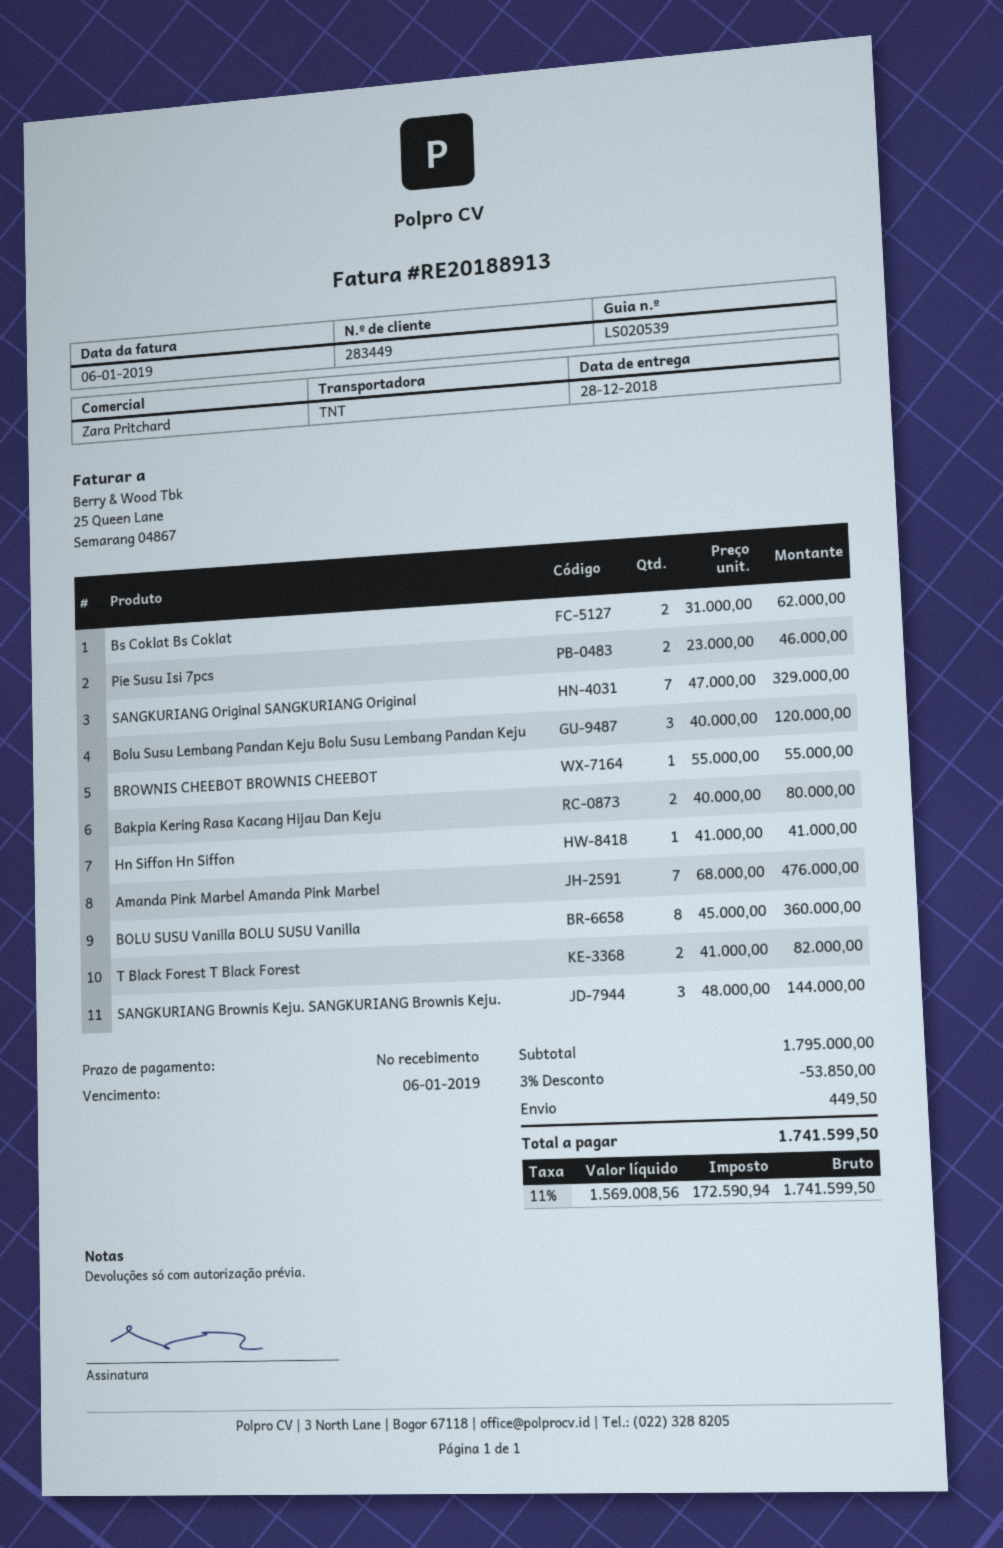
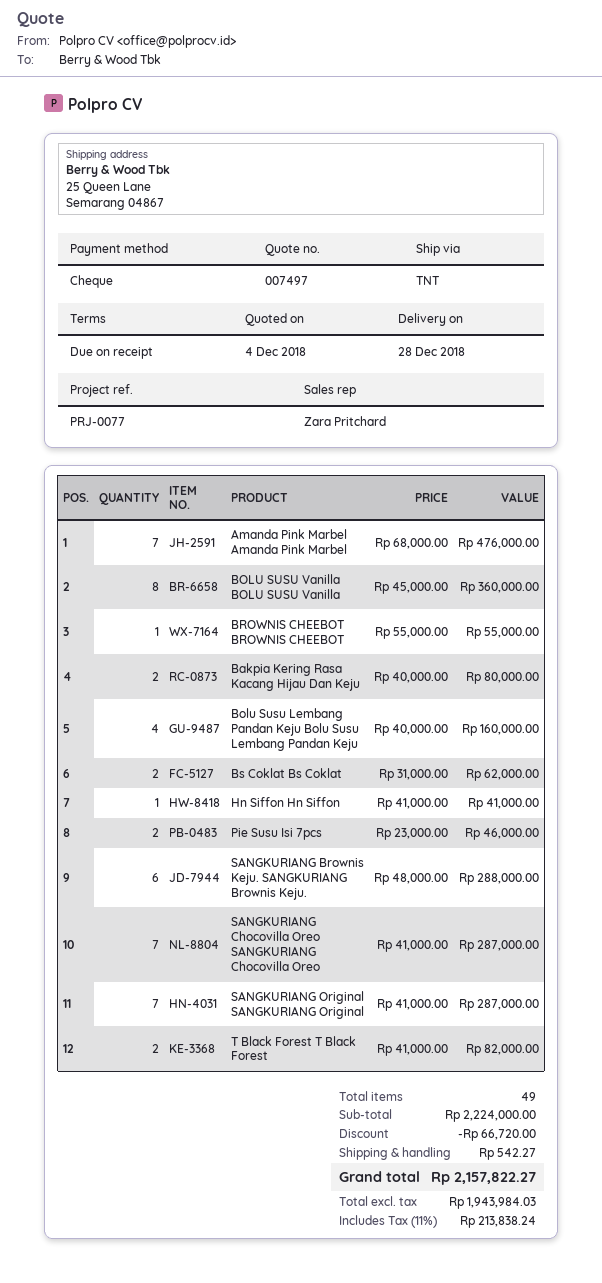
SANGKURIANG Original SANGKURIANG Original: 7 x 47000.00 = 329000.00 -> 7 x 41000.00 = 287000.00
Bolu Susu Lembang Pandan Keju Bolu Susu Lembang Pandan Keju: 3 x 40000.00 = 120000.00 -> 4 x 40000.00 = 160000.00
SANGKURIANG Brownis Keju. SANGKURIANG Brownis Keju.: 3 x 48000.00 = 144000.00 -> 6 x 48000.00 = 288000.00
SANGKURIANG Chocovilla Oreo SANGKURIANG Chocovilla Oreo: none -> 7 x 41000.00 = 287000.00
subtotal: 1795000.00 -> 2224000.00
discount: 53850.00 -> 66720.00
shipping: 449.50 -> 542.27
net: 1569008.56 -> 1943984.03
tax: 11% = 172590.94 -> 11% = 213838.24
total: 1741599.50 -> 2157822.27

